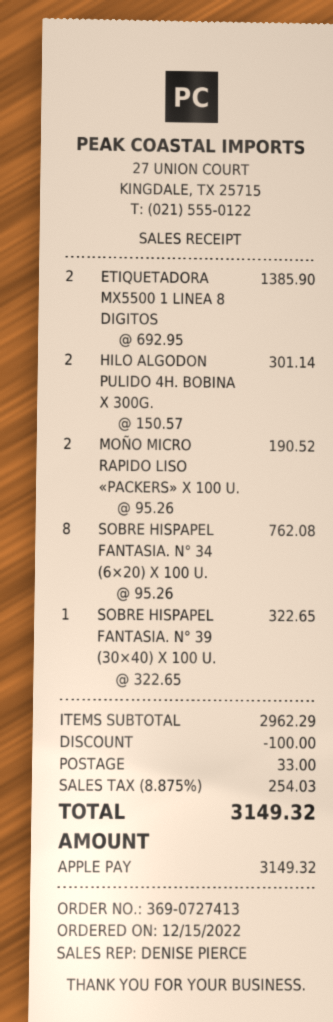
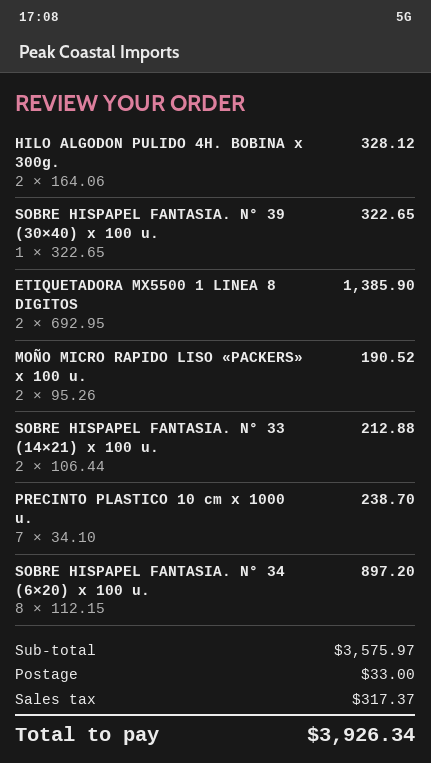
HILO ALGODON PULIDO 4H. BOBINA X 300G.: 2 x 150.57 = 301.14 -> 2 x 164.06 = 328.12
SOBRE HISPAPEL FANTASIA. N° 34 (6×20) X 100 U.: 8 x 95.26 = 762.08 -> 8 x 112.15 = 897.20
SOBRE HISPAPEL FANTASIA. N° 33 (14×21) x 100 u.: none -> 2 x 106.44 = 212.88
PRECINTO PLASTICO 10 cm x 1000 u.: none -> 7 x 34.10 = 238.70
subtotal: 2962.29 -> 3575.97
discount: 100.00 -> none
tax: 254.03 -> 317.37
total: 3149.32 -> 3926.34

